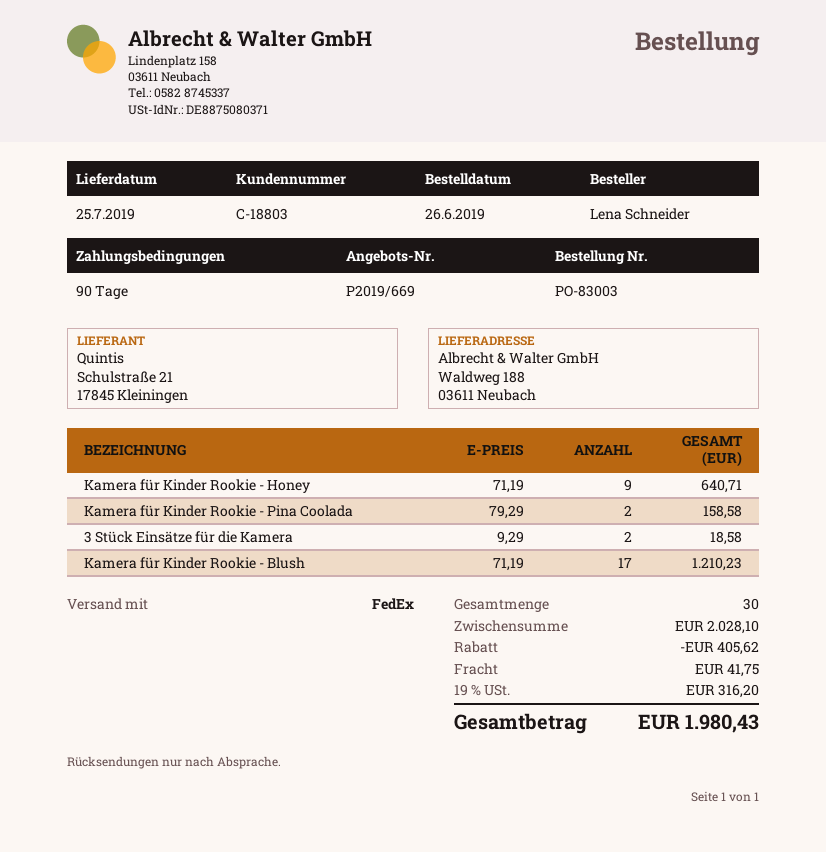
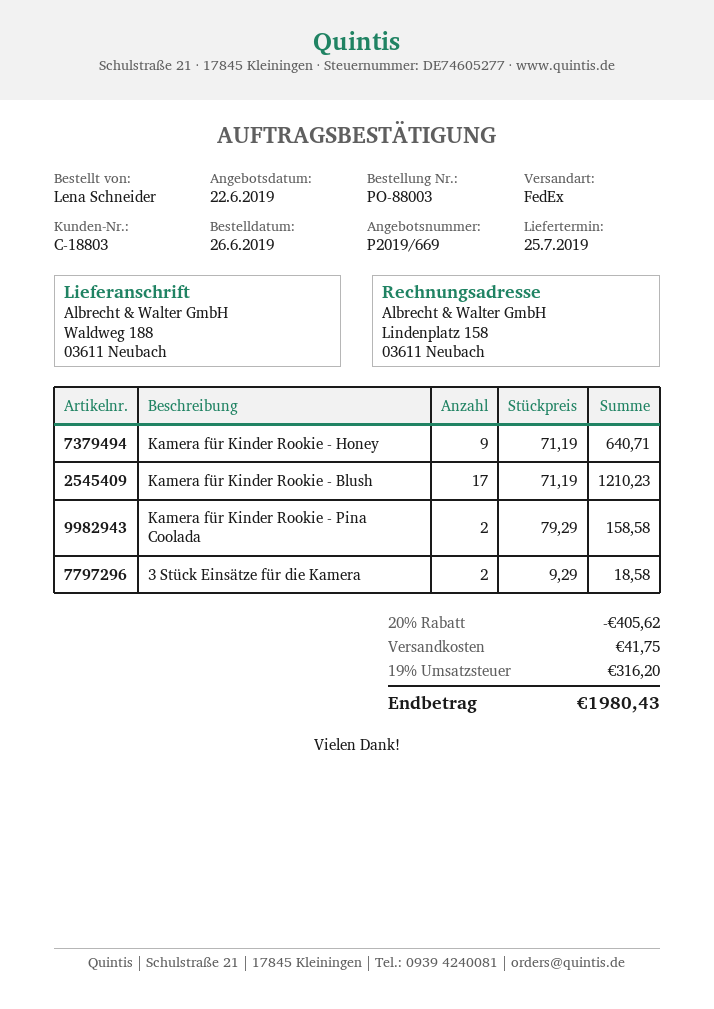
order number: PO-83003 -> PO-88003

